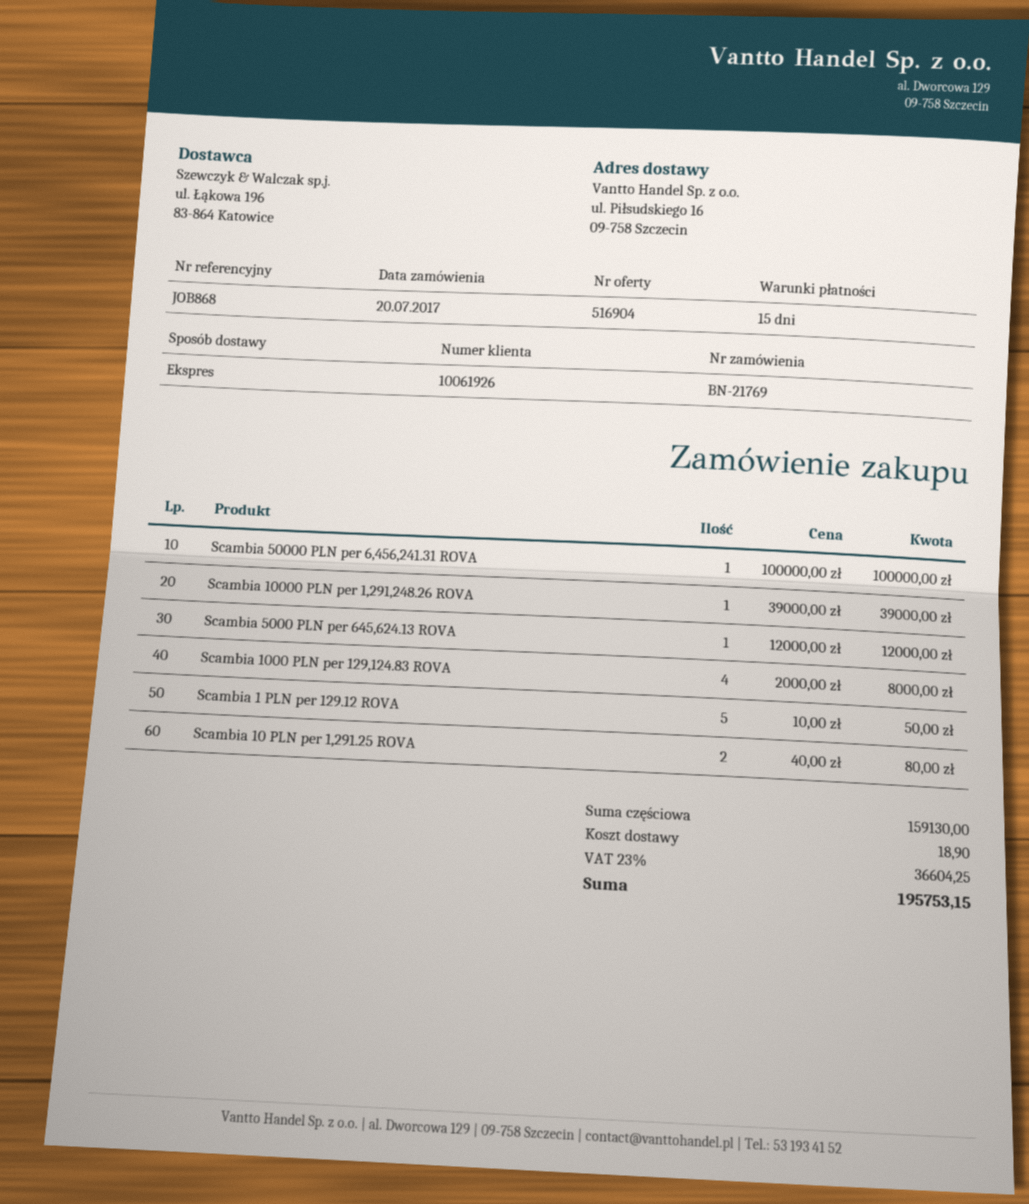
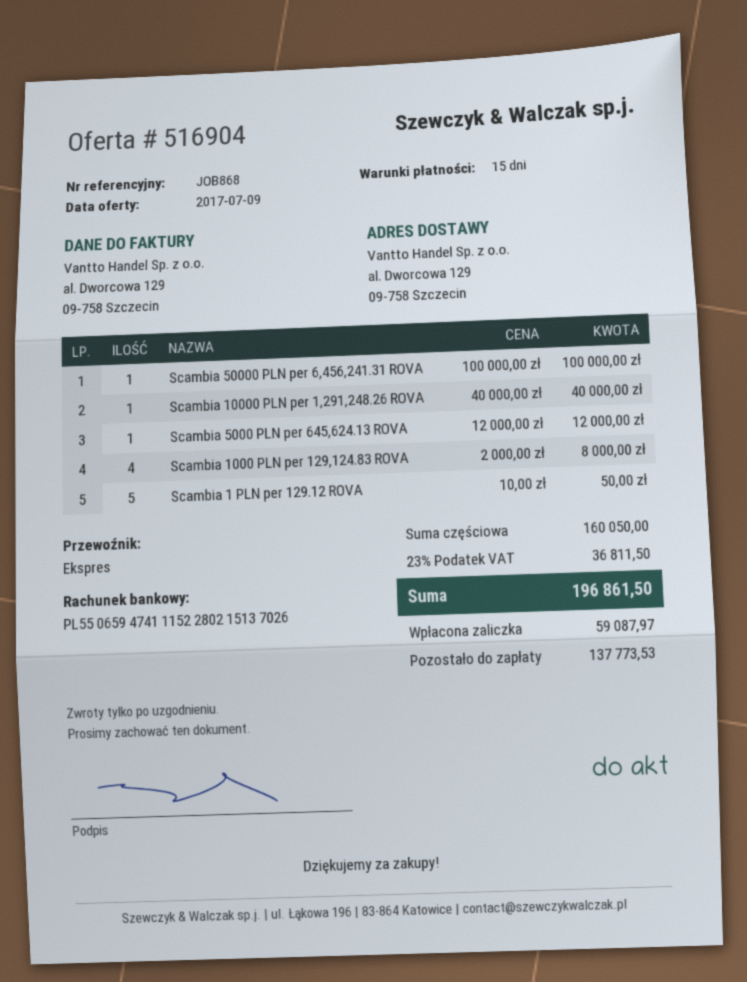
ship to: ul. Piłsudskiego 16, 09-758 Szczecin -> al. Dworcowa 129, 09-758 Szczecin
Scambia 10000 PLN per 1,291,248.26 ROVA: 1 x 39000.00 = 39000.00 -> 1 x 40000.00 = 40000.00
Scambia 10 PLN per 1,291.25 ROVA: 2 x 40.00 = 80.00 -> none
subtotal: 159130.00 -> 160050.00
shipping: 18.90 -> none
tax: 23% = 36604.25 -> 23% = 36811.50
total: 195753.15 -> 196861.50

